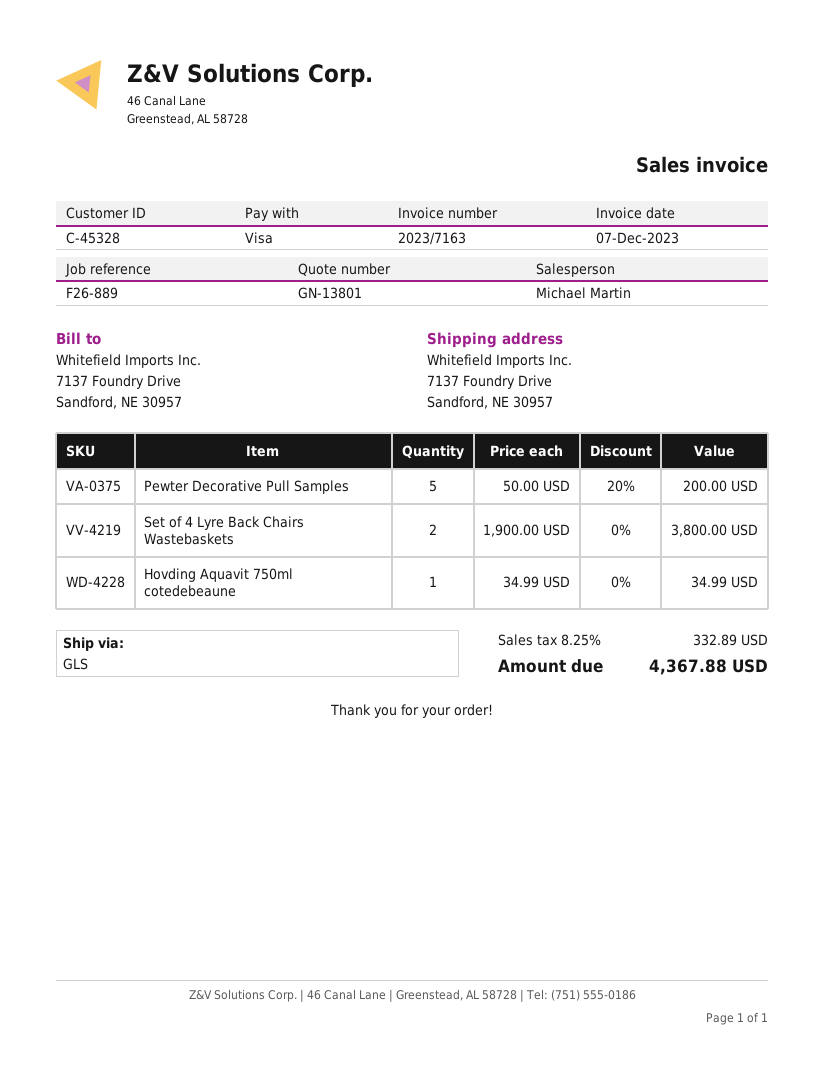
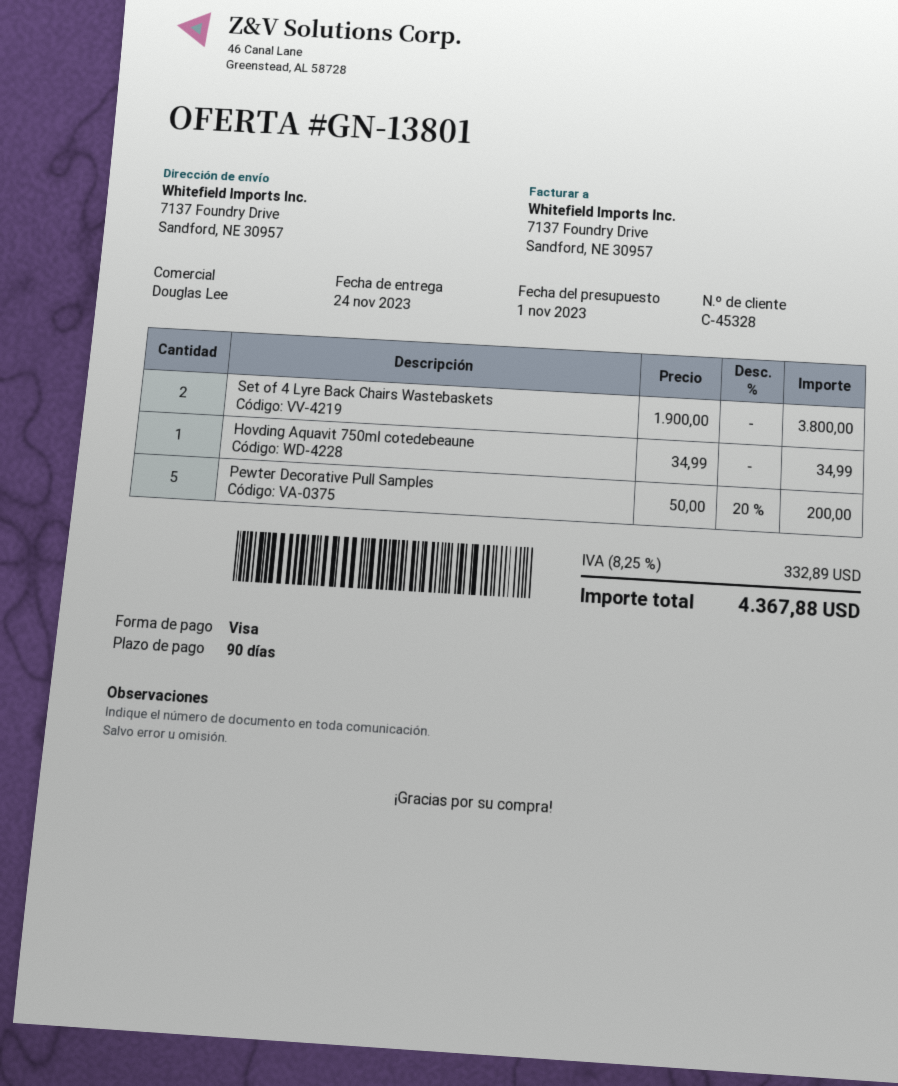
sales rep: Michael Martin -> Douglas Lee

